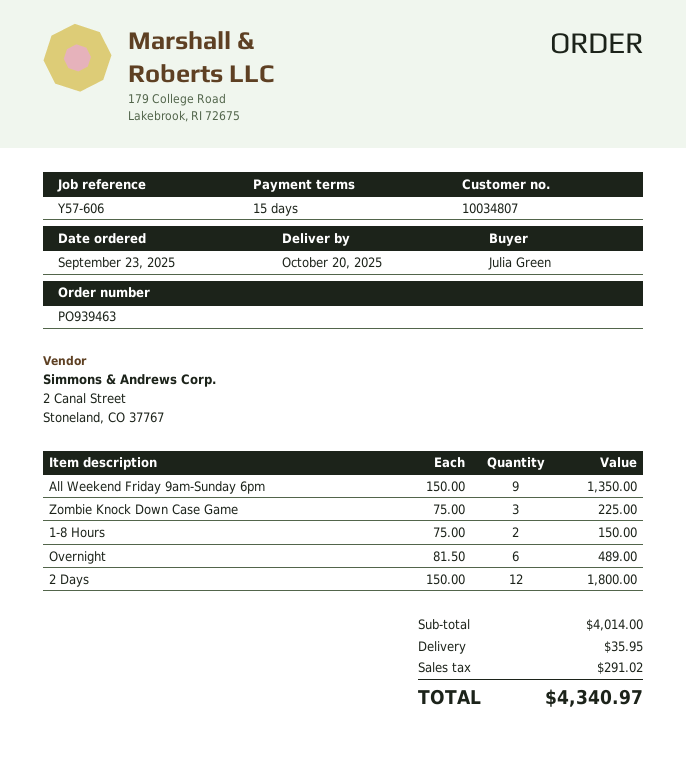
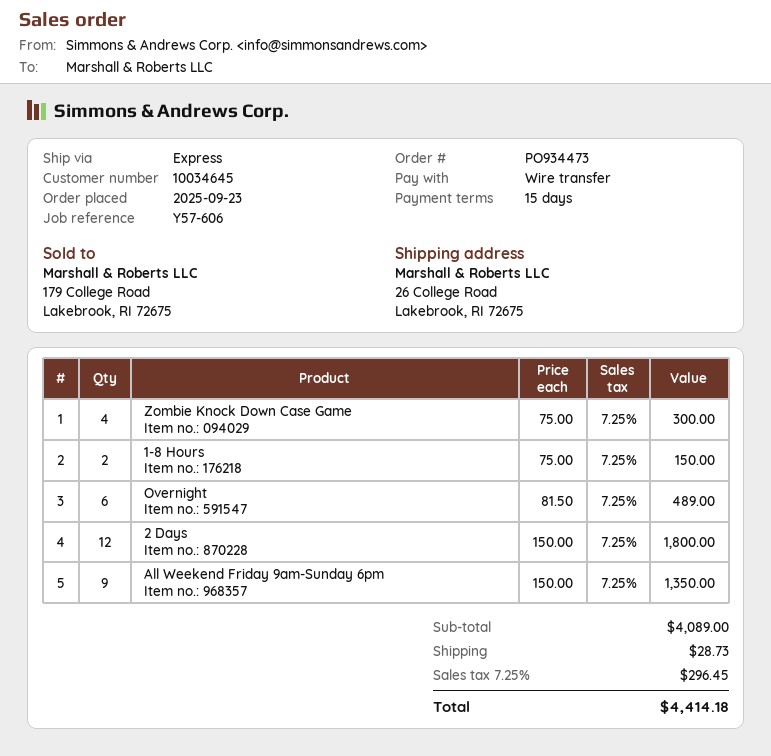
order number: PO939463 -> PO934473
customer number: 10034807 -> 10034645
Zombie Knock Down Case Game: 3 x 75.00 = 225.00 -> 4 x 75.00 = 300.00
subtotal: 4014.00 -> 4089.00
shipping: 35.95 -> 28.73
tax: 291.02 -> 296.45
total: 4340.97 -> 4414.18

